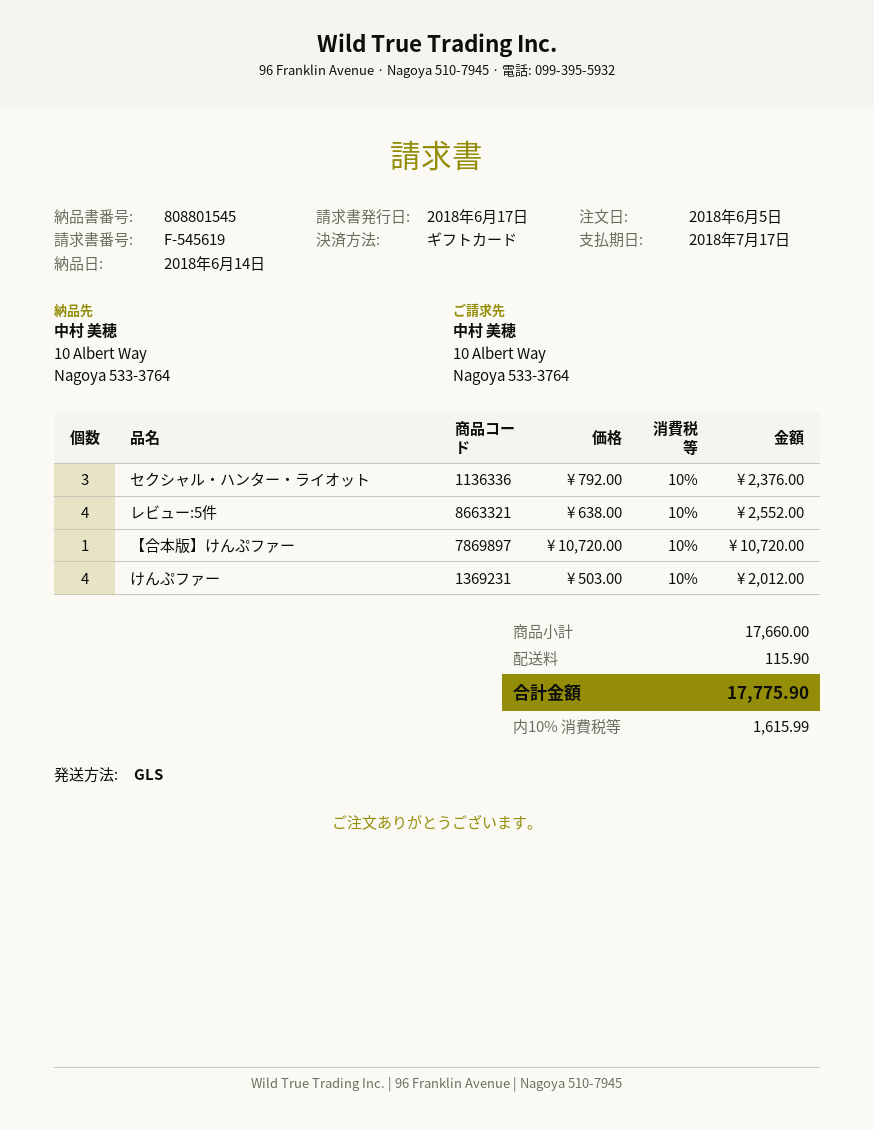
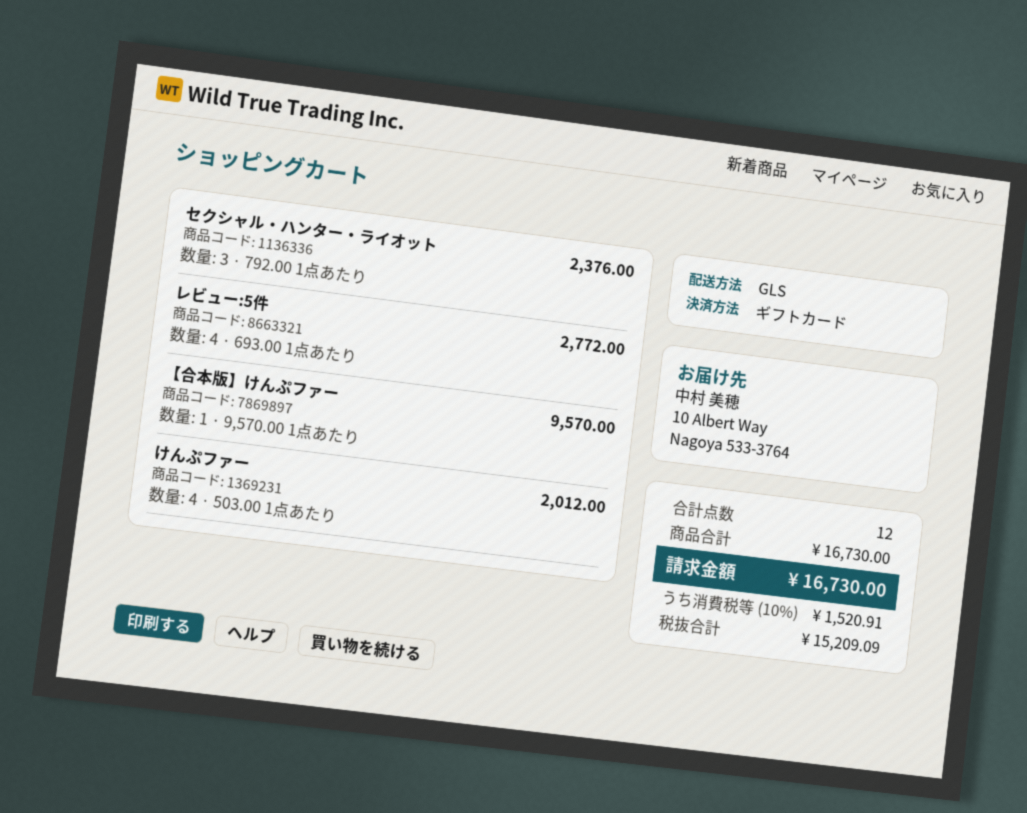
レビュー:5件: 4 x 638.00 = 2552.00 -> 4 x 693.00 = 2772.00
【合本版】けんぷファー: 1 x 10720.00 = 10720.00 -> 1 x 9570.00 = 9570.00
subtotal: 17660.00 -> 16730.00
shipping: 115.90 -> none
tax: 10% = 1615.99 -> 10% = 1520.91
total: 17775.90 -> 16730.00

